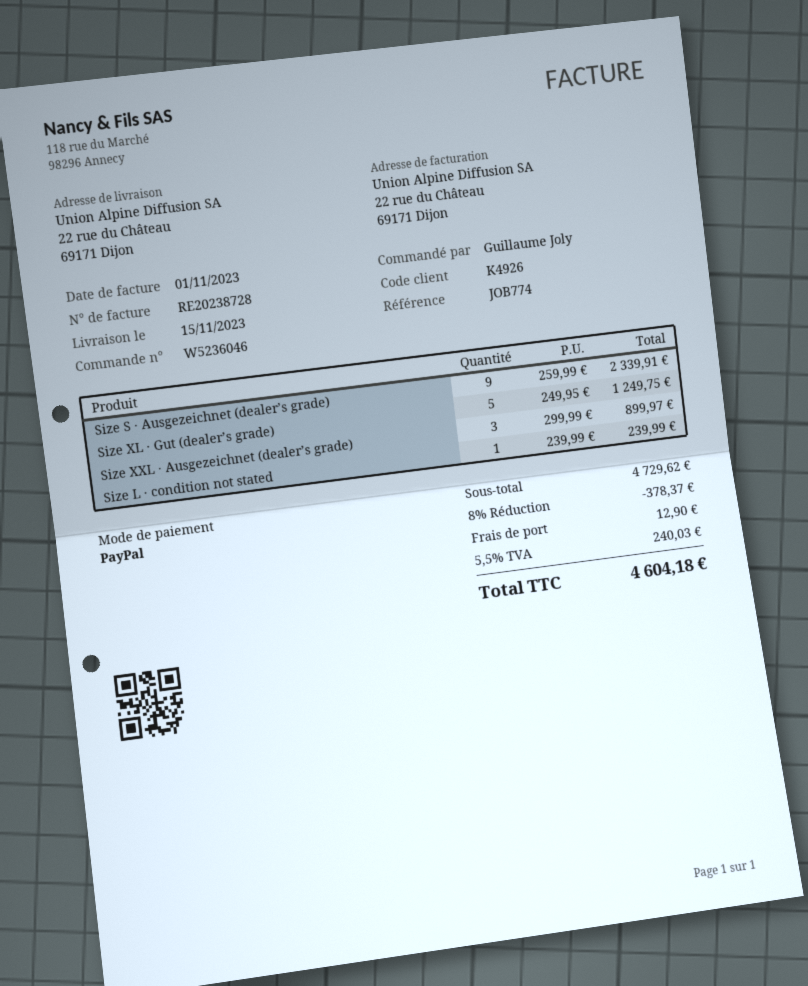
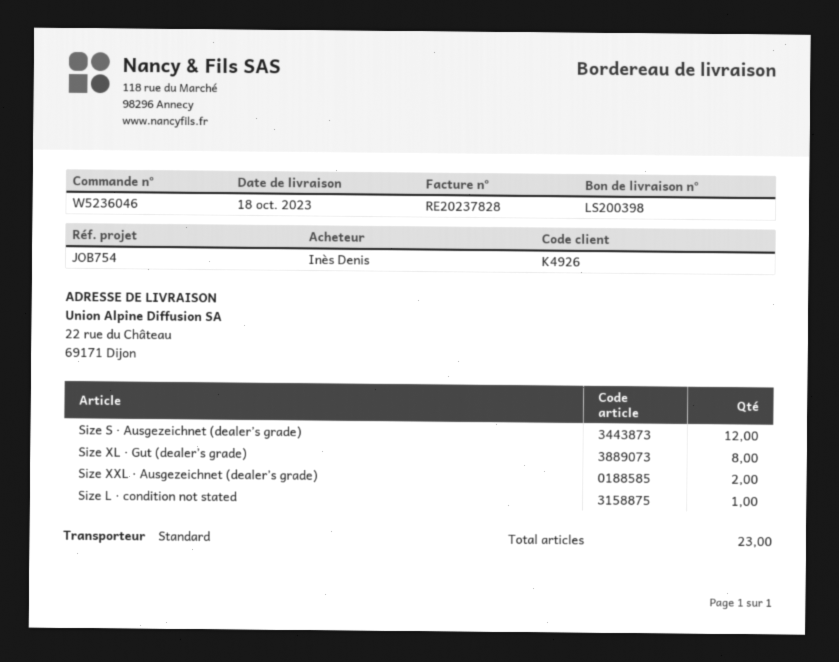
delivery date: 2023-11-15 -> 2023-10-18
invoice number: RE20238728 -> RE20237828
reference: JOB774 -> JOB754
ordered by: Guillaume Joly -> Inès Denis
Size S · Ausgezeichnet (dealer’s grade): 9 -> 12
Size XL · Gut (dealer’s grade): 5 -> 8
Size XXL · Ausgezeichnet (dealer’s grade): 3 -> 2

